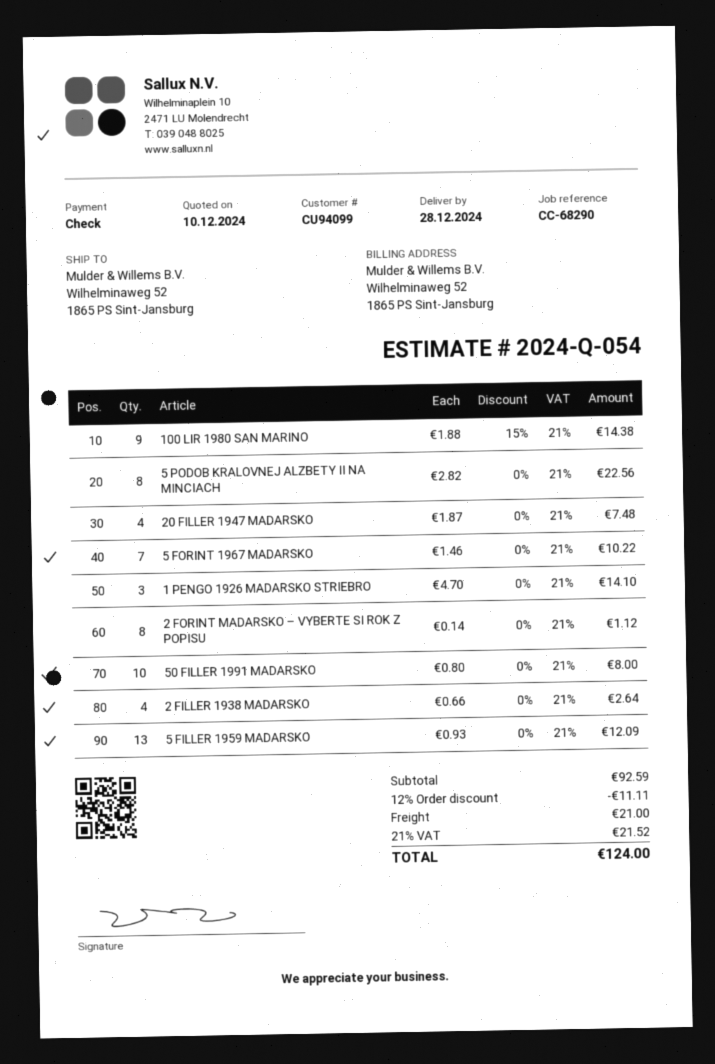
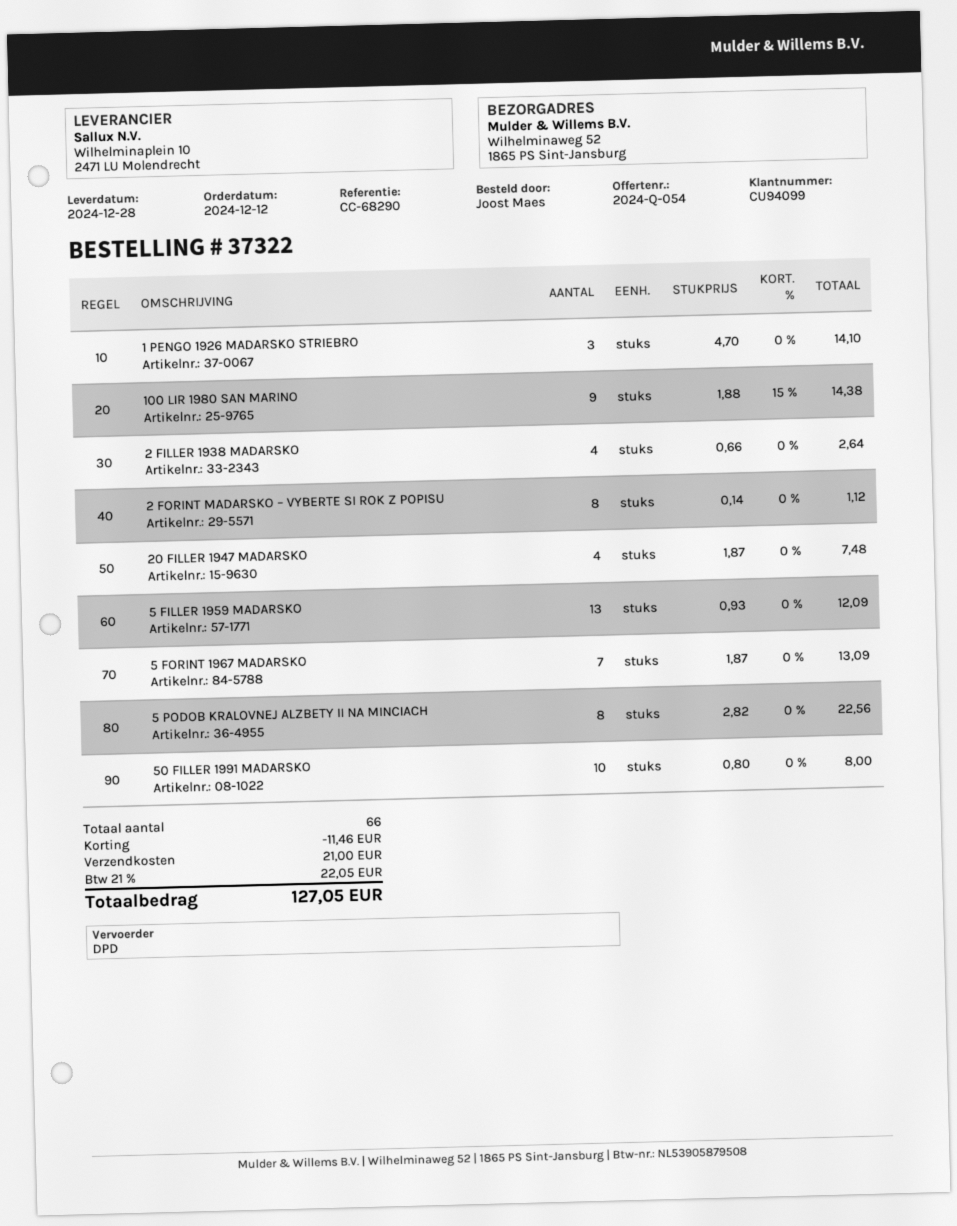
5 FORINT 1967 MADARSKO: 7 x 1.46 = 10.22 -> 7 x 1.87 = 13.09
discount: 11.11 -> 11.46
tax: 21% = 21.52 -> 21% = 22.05
total: 124.00 -> 127.05

